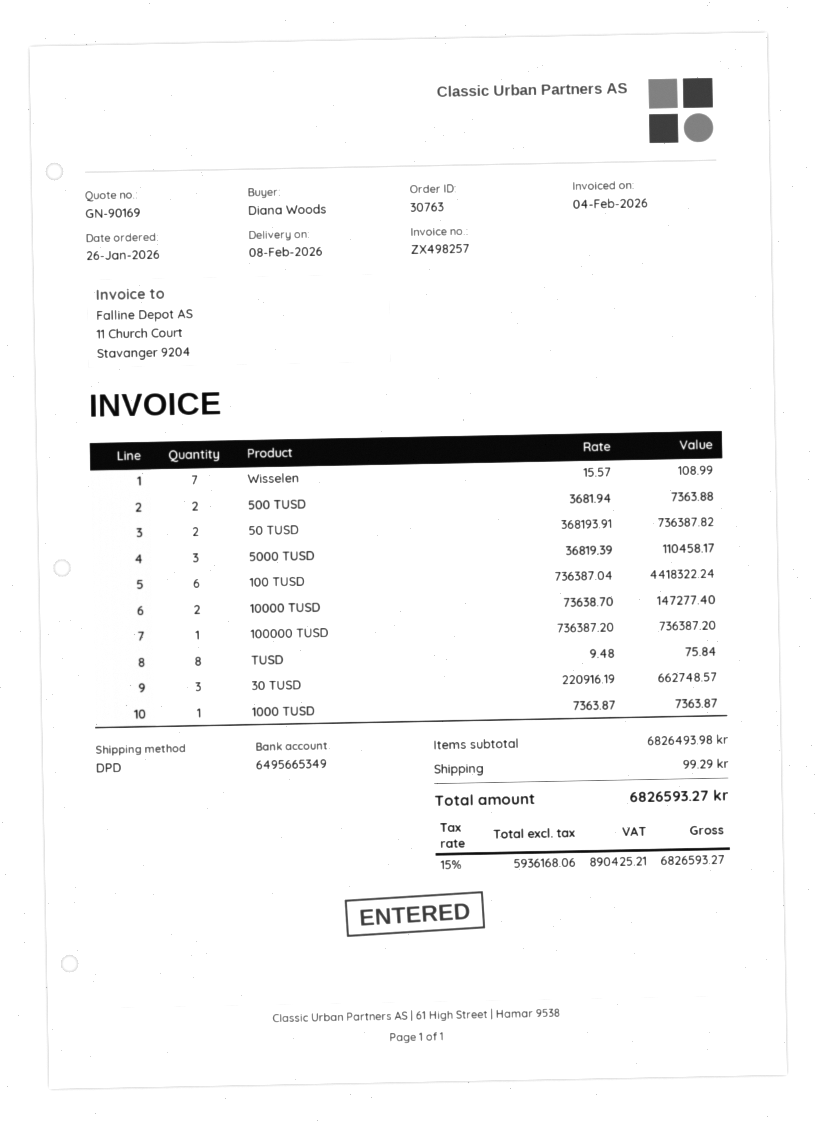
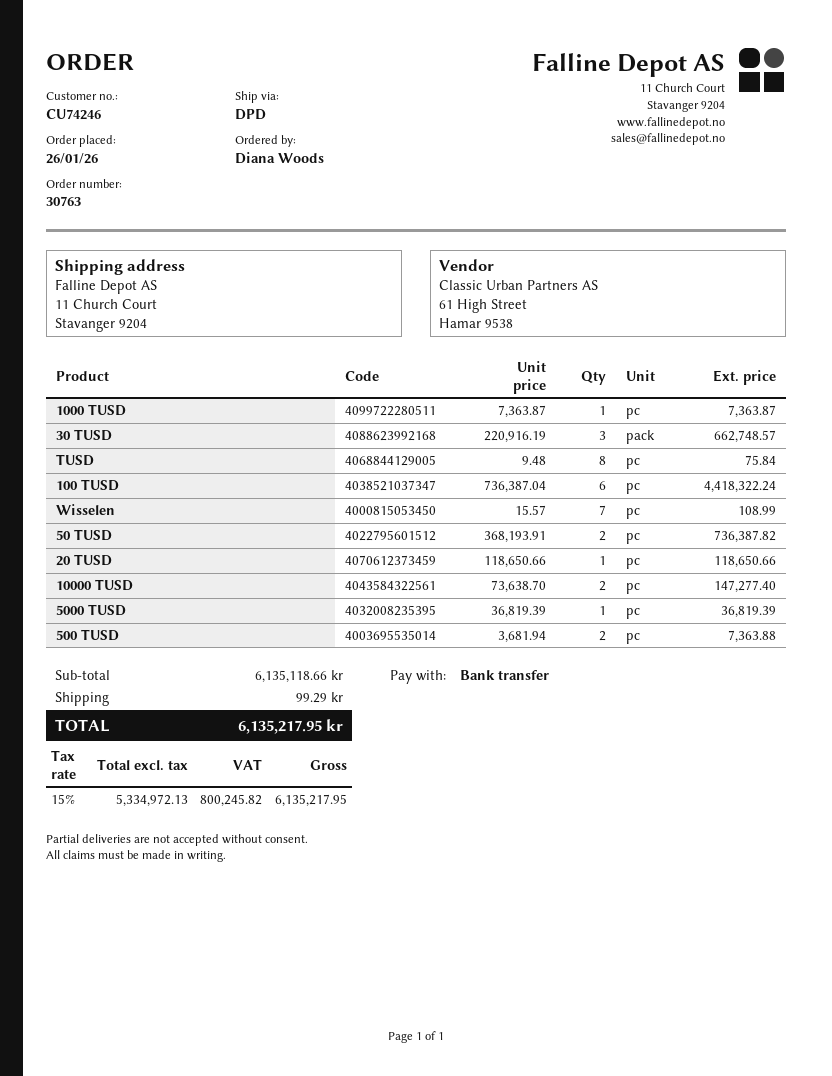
5000 TUSD: 3 x 36819.39 = 110458.17 -> 1 x 36819.39 = 36819.39
100000 TUSD: 1 x 736387.20 = 736387.20 -> none
20 TUSD: none -> 1 x 118650.66 = 118650.66
subtotal: 6826493.98 -> 6135118.66
net: 5936168.06 -> 5334972.13
tax: 15% = 890425.21 -> 15% = 800245.82
total: 6826593.27 -> 6135217.95

